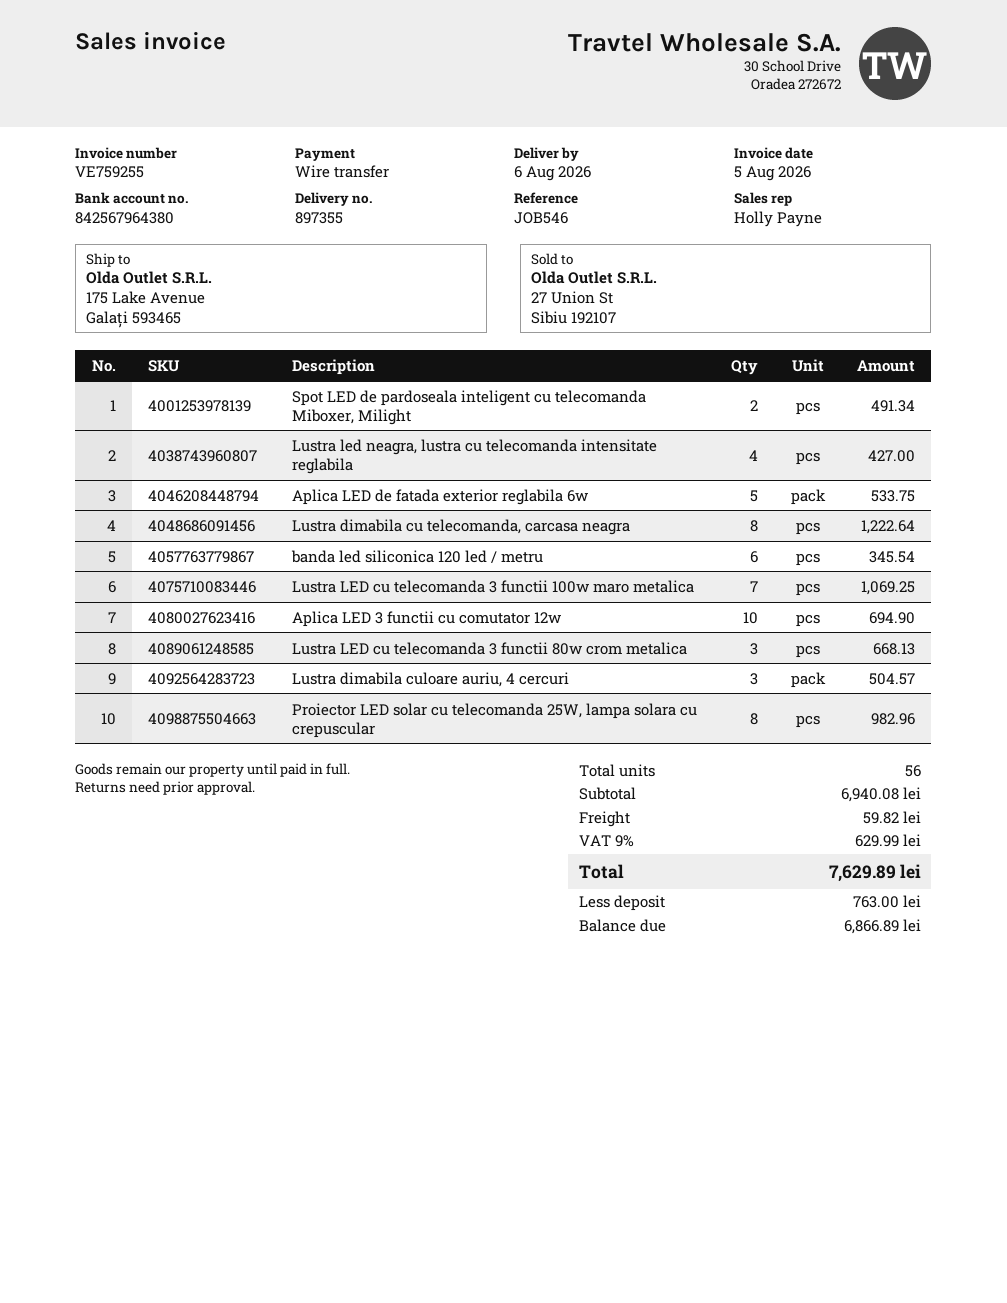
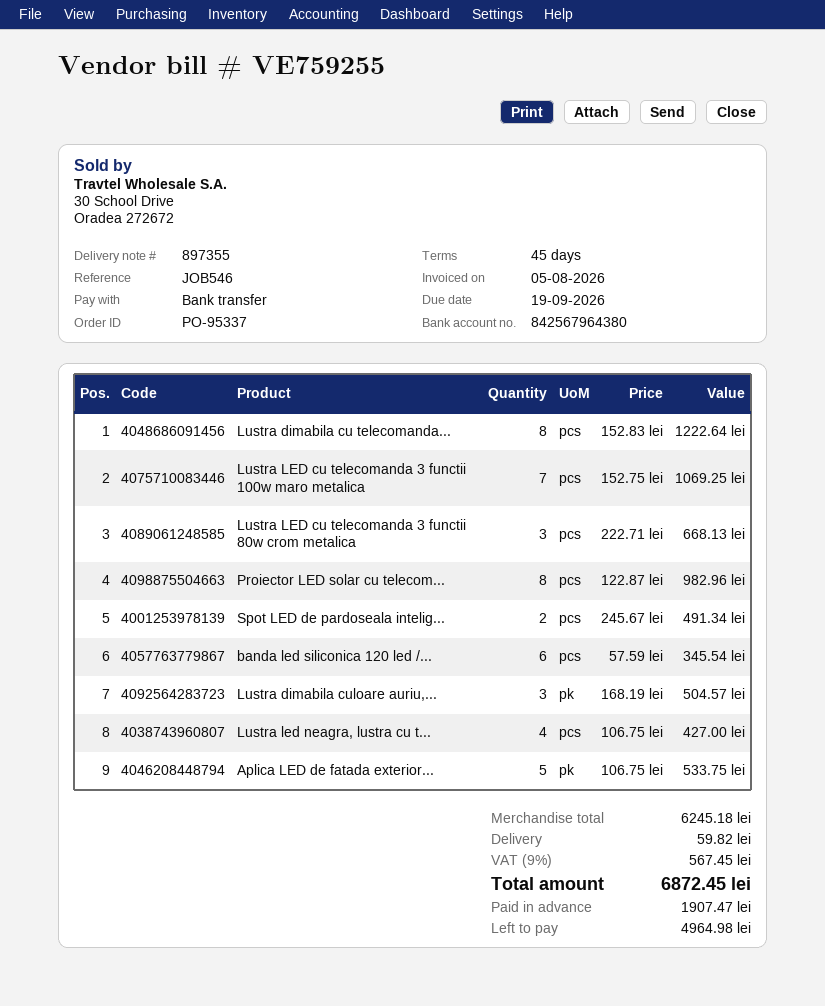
Aplica LED 3 functii cu comutator 12w: 10 for 694.90 -> none
subtotal: 6940.08 -> 6245.18
tax: 9% = 629.99 -> 9% = 567.45
total: 7629.89 -> 6872.45
deposit: 763.00 -> 1907.47
balance: 6866.89 -> 4964.98

